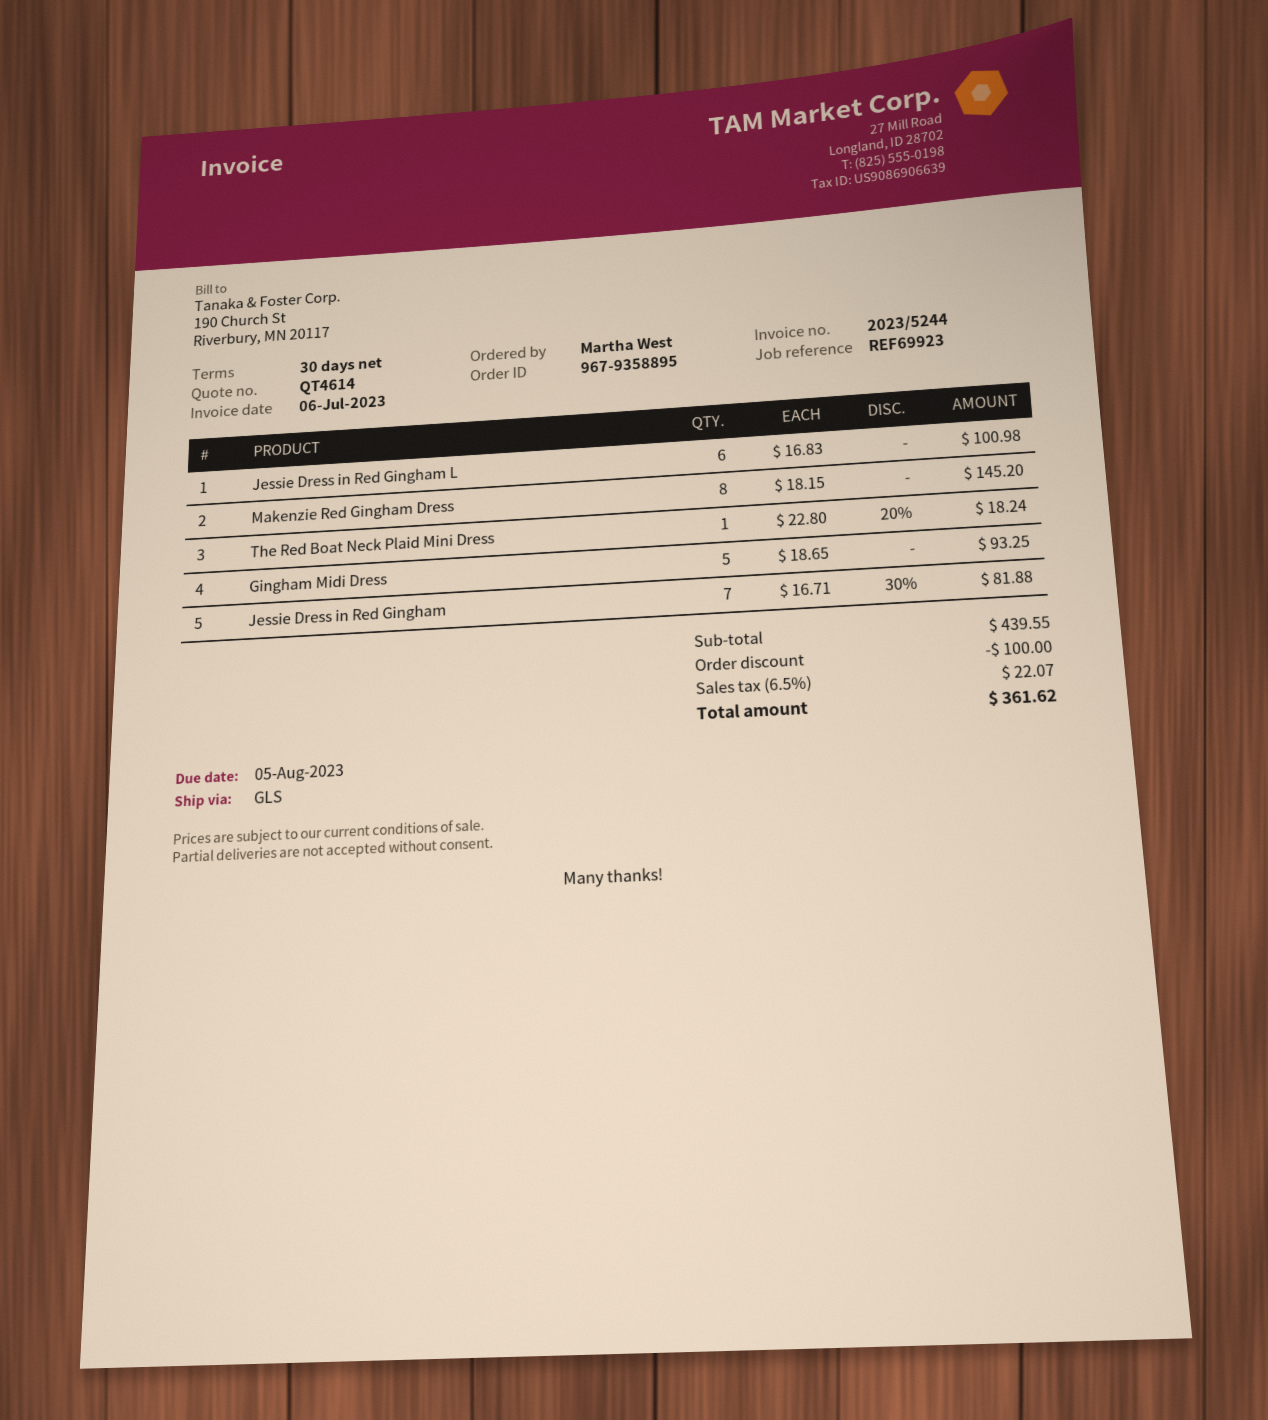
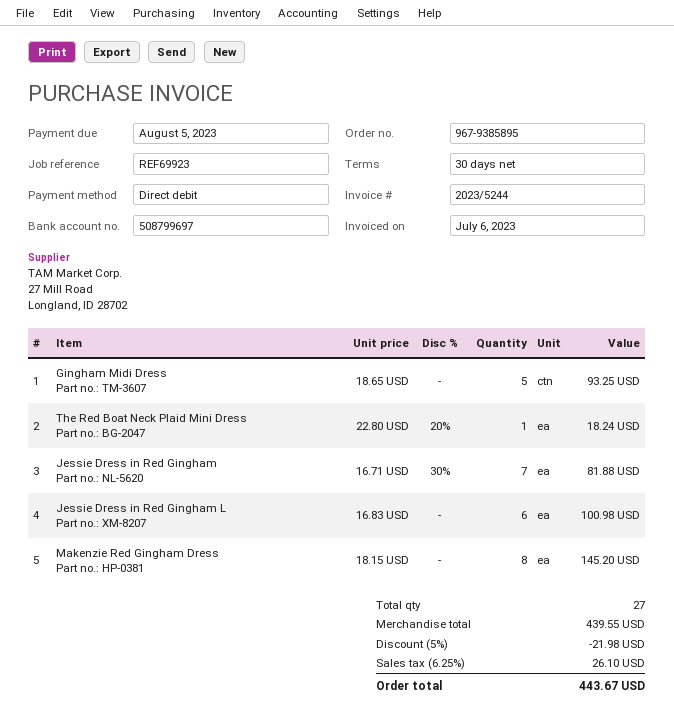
order number: 967-9358895 -> 967-9385895
discount: 100.00 -> 21.98
tax: 6.5% = 22.07 -> 6.25% = 26.10
total: 361.62 -> 443.67

